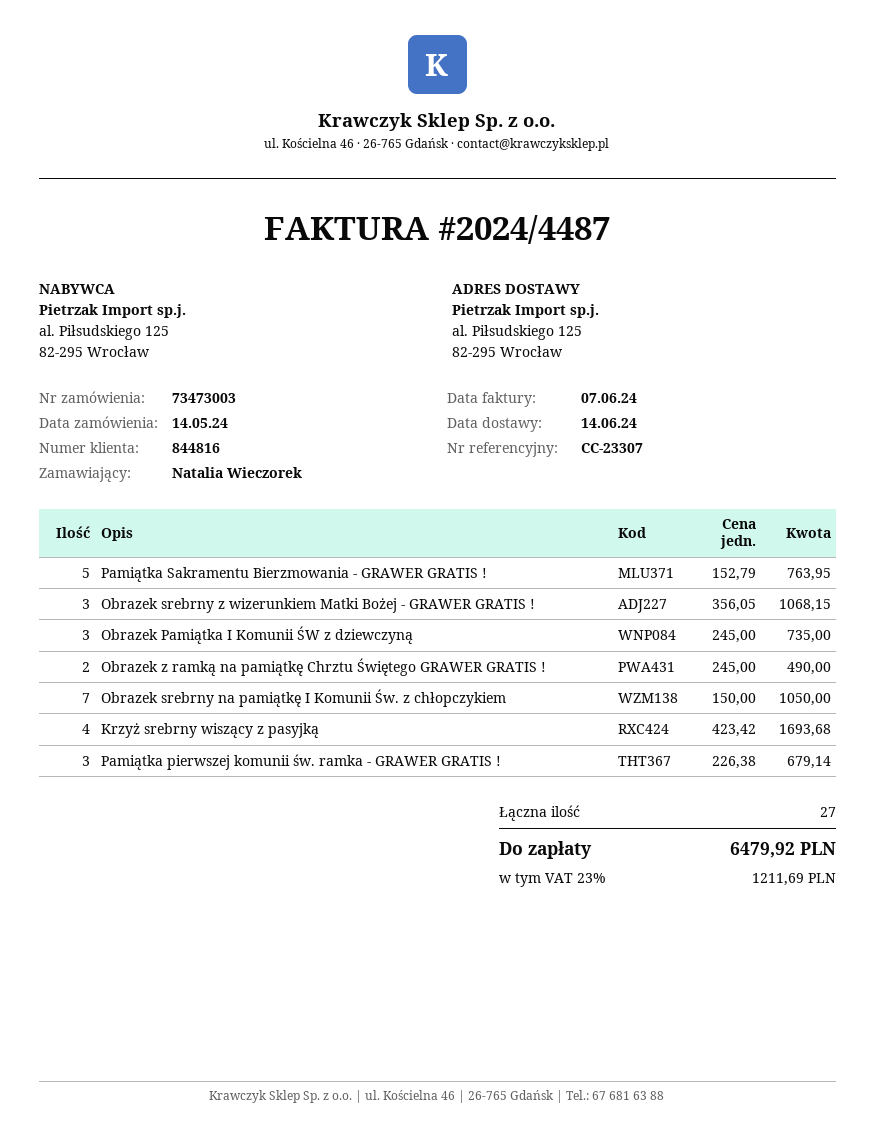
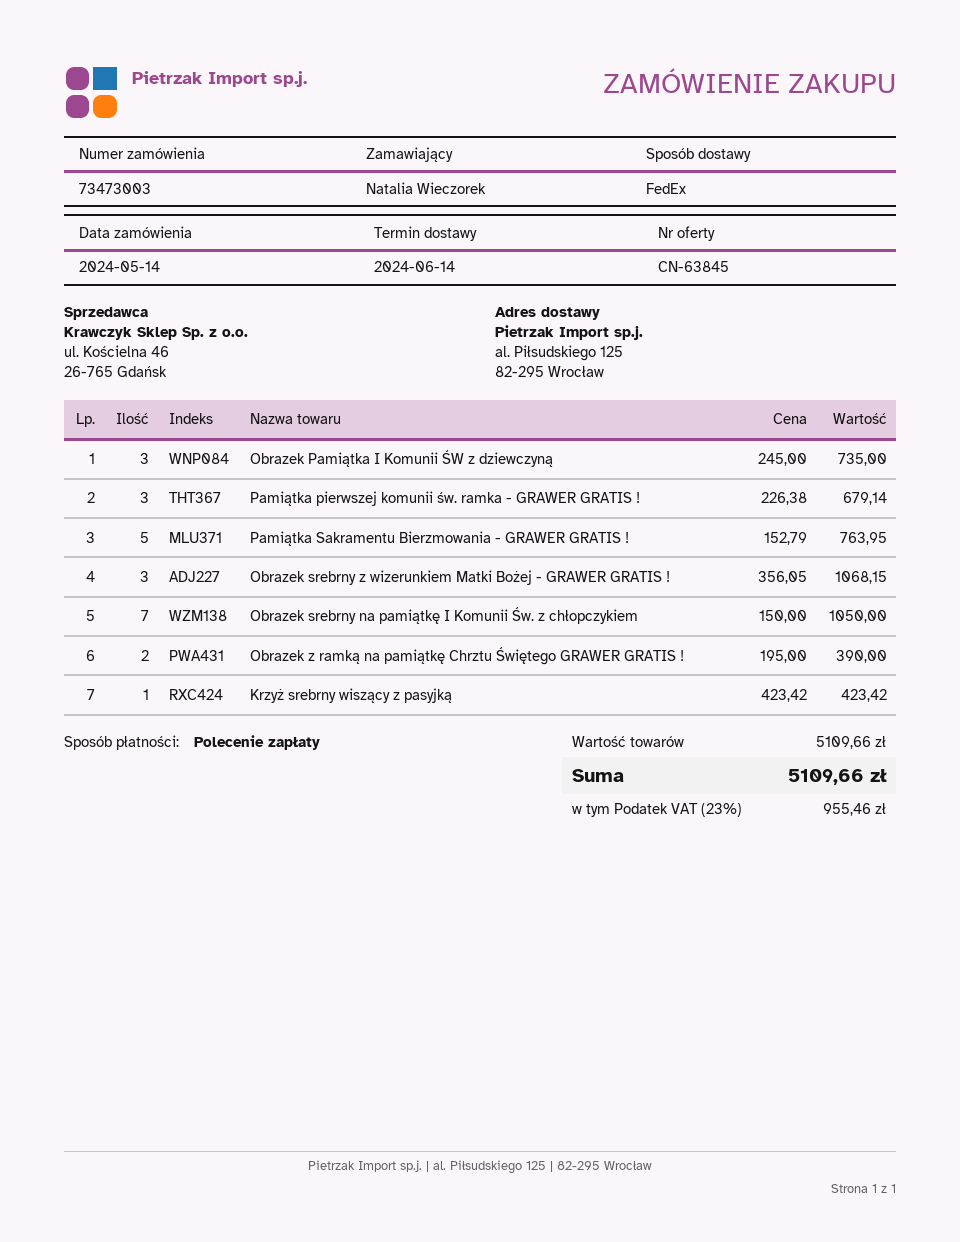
Obrazek z ramką na pamiątkę Chrztu Świętego GRAWER GRATIS !: 2 x 245.00 = 490.00 -> 2 x 195.00 = 390.00
Krzyż srebrny wiszący z pasyjką: 4 x 423.42 = 1693.68 -> 1 x 423.42 = 423.42
tax: 23% = 1211.69 -> 23% = 955.46
total: 6479.92 -> 5109.66

